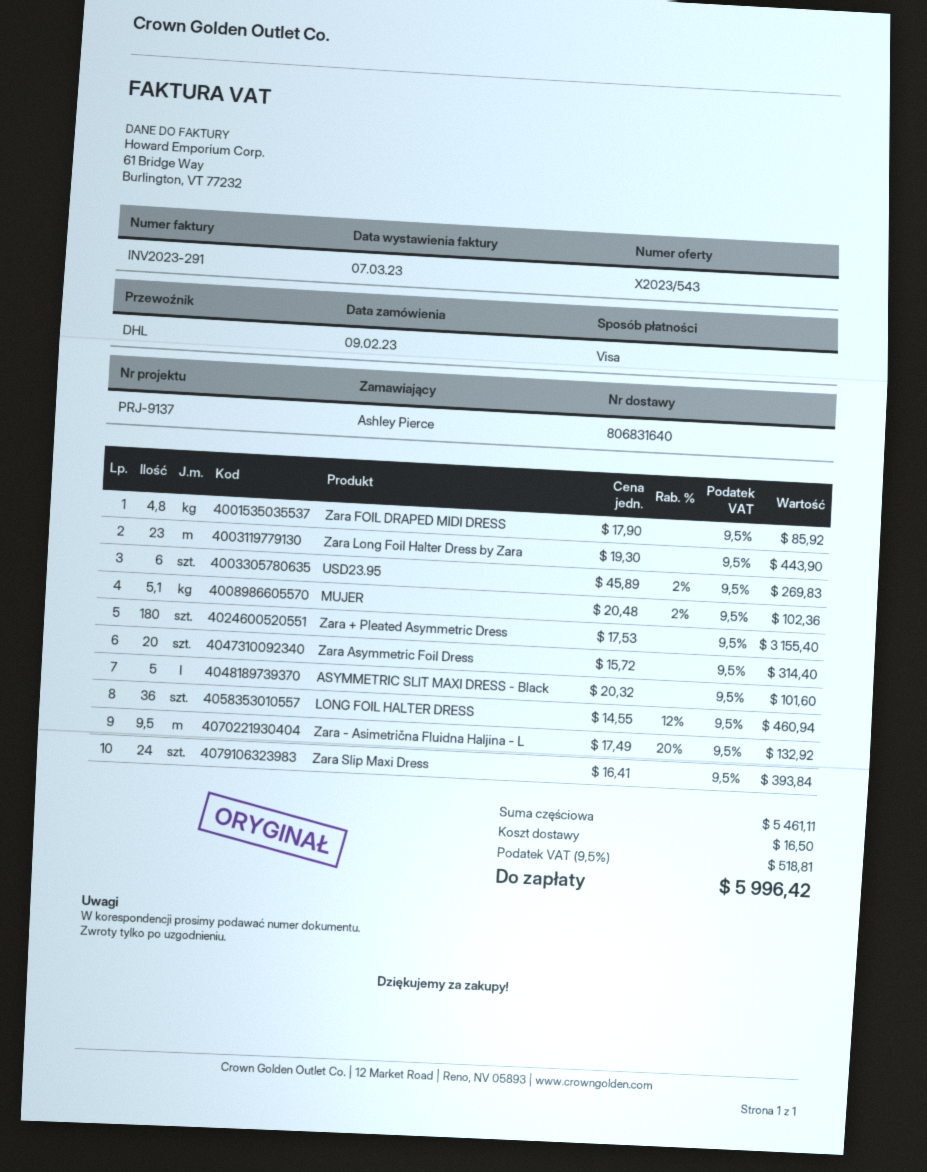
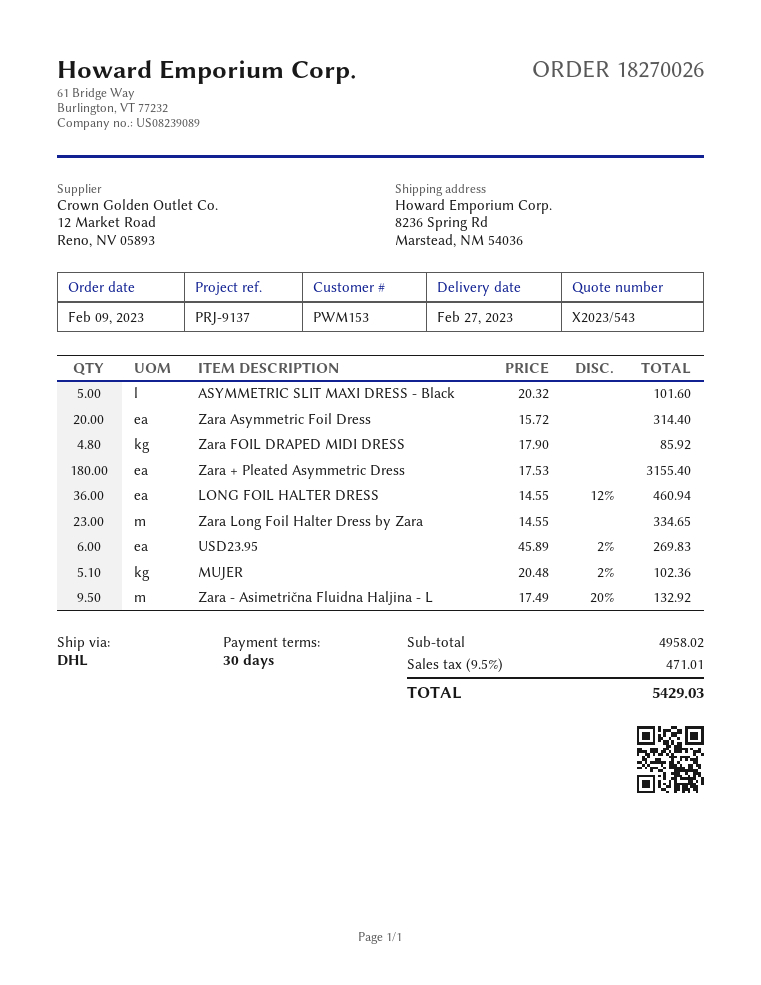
Zara Long Foil Halter Dress by Zara: 23 x 19.30 = 443.90 -> 23 x 14.55 = 334.65
Zara Slip Maxi Dress: 24 x 16.41 = 393.84 -> none
subtotal: 5461.11 -> 4958.02
shipping: 16.50 -> none
tax: 9.5% = 518.81 -> 9.5% = 471.01
total: 5996.42 -> 5429.03

